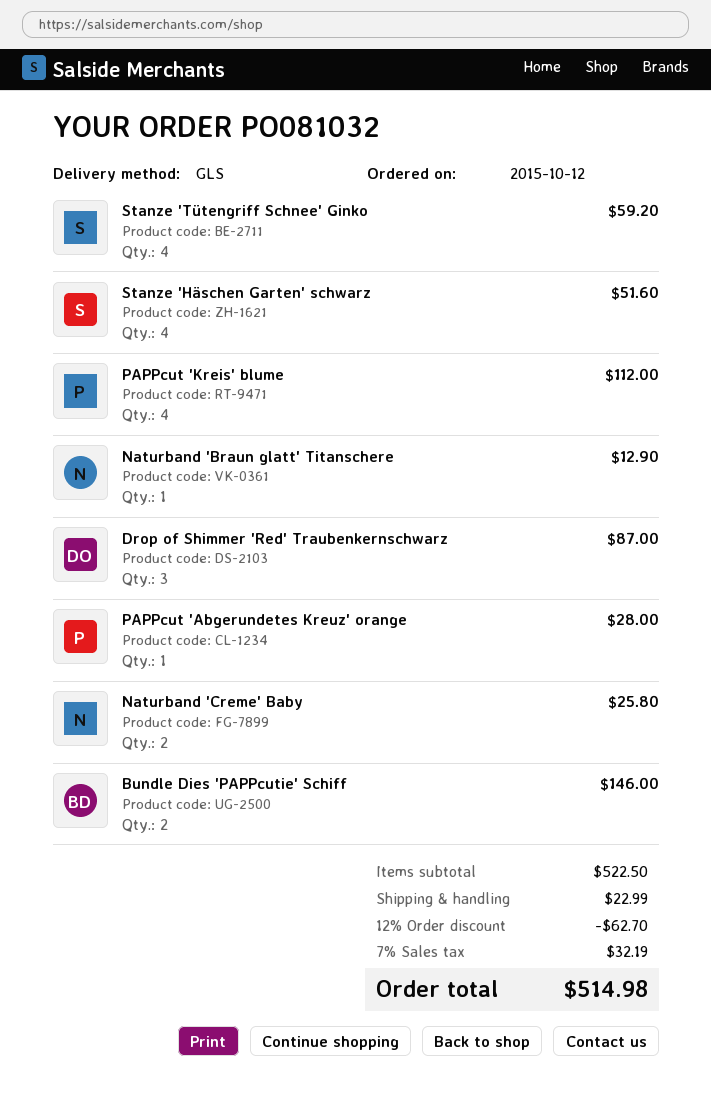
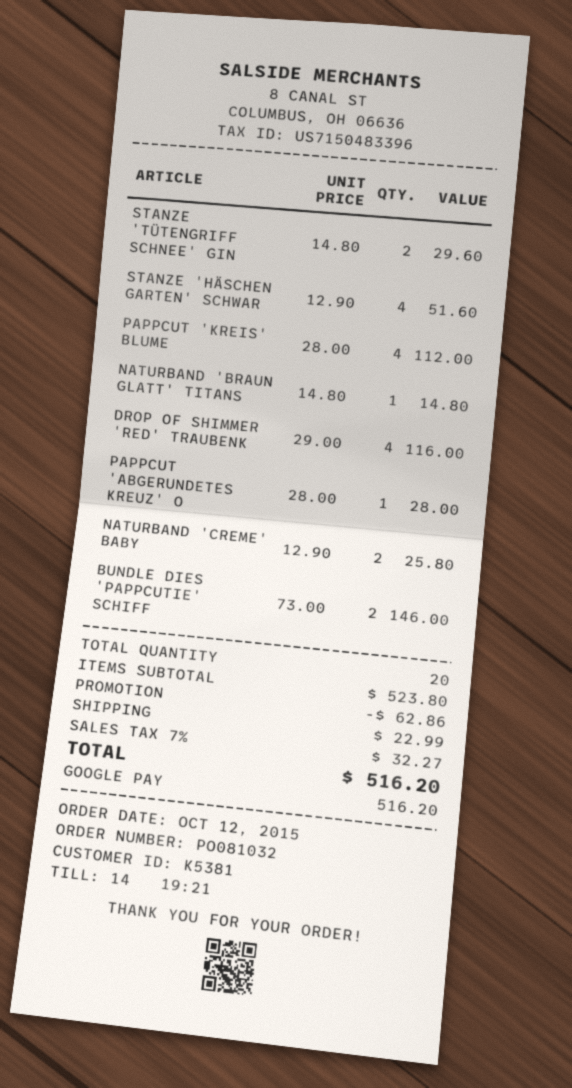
Stanze 'Tütengriff Schnee' Ginko: 4 for 59.20 -> 2 for 29.60
Naturband 'Braun glatt' Titanschere: 1 for 12.90 -> 1 for 14.80
Drop of Shimmer 'Red' Traubenkernschwarz: 3 for 87.00 -> 4 for 116.00
subtotal: 522.50 -> 523.80
discount: 62.70 -> 62.86
tax: 7% = 32.19 -> 7% = 32.27
total: 514.98 -> 516.20

